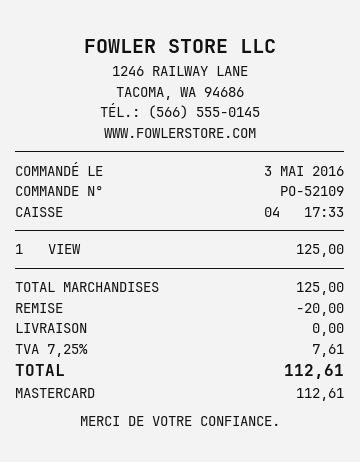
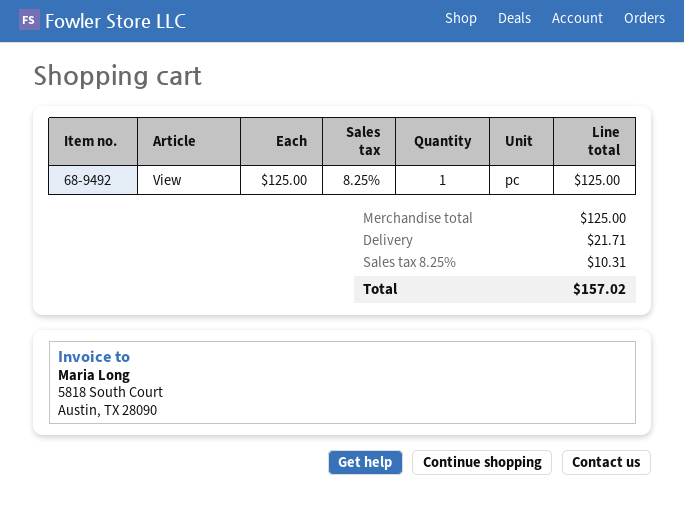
discount: 20.00 -> none
shipping: 0.00 -> 21.71
tax: 7.25% = 7.61 -> 8.25% = 10.31
total: 112.61 -> 157.02

